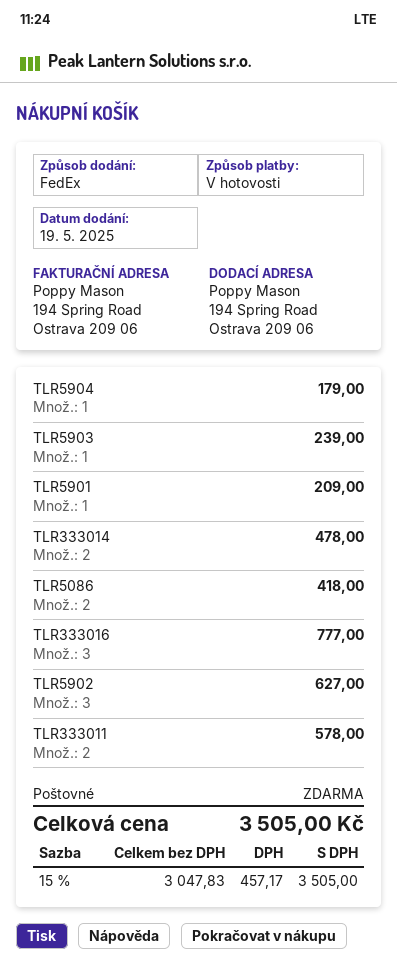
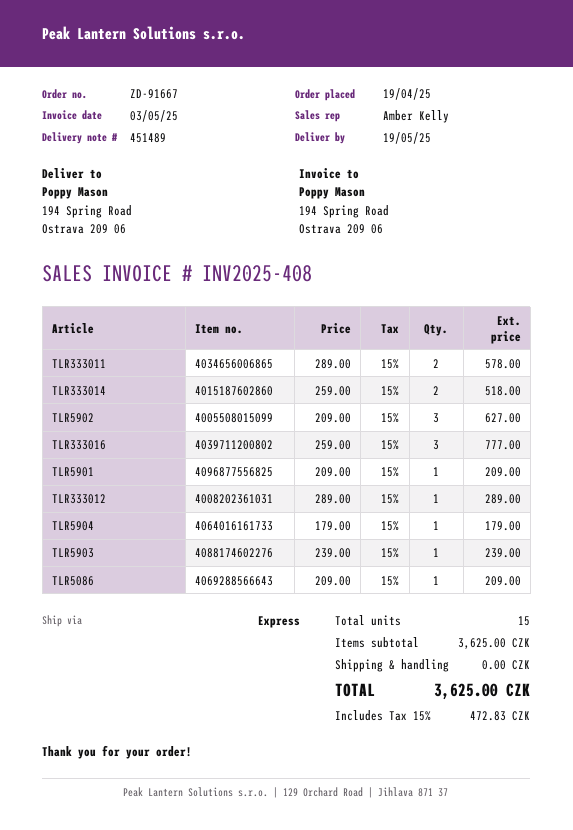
shipping method: FedEx -> express
TLR333014: 2 for 478.00 -> 2 for 518.00
TLR5086: 2 for 418.00 -> 1 for 209.00
TLR333012: none -> 1 for 289.00
tax: 15% = 457.17 -> 15% = 472.83
total: 3505.00 -> 3625.00

